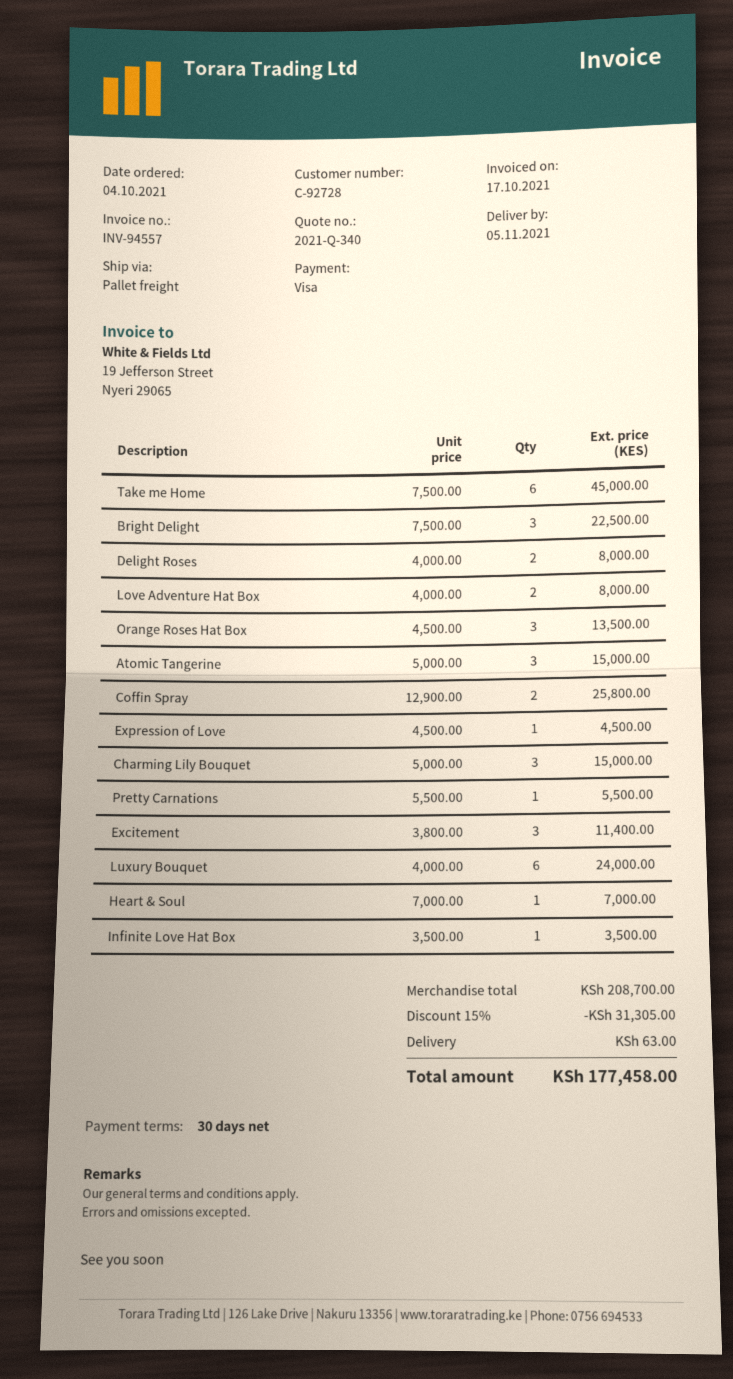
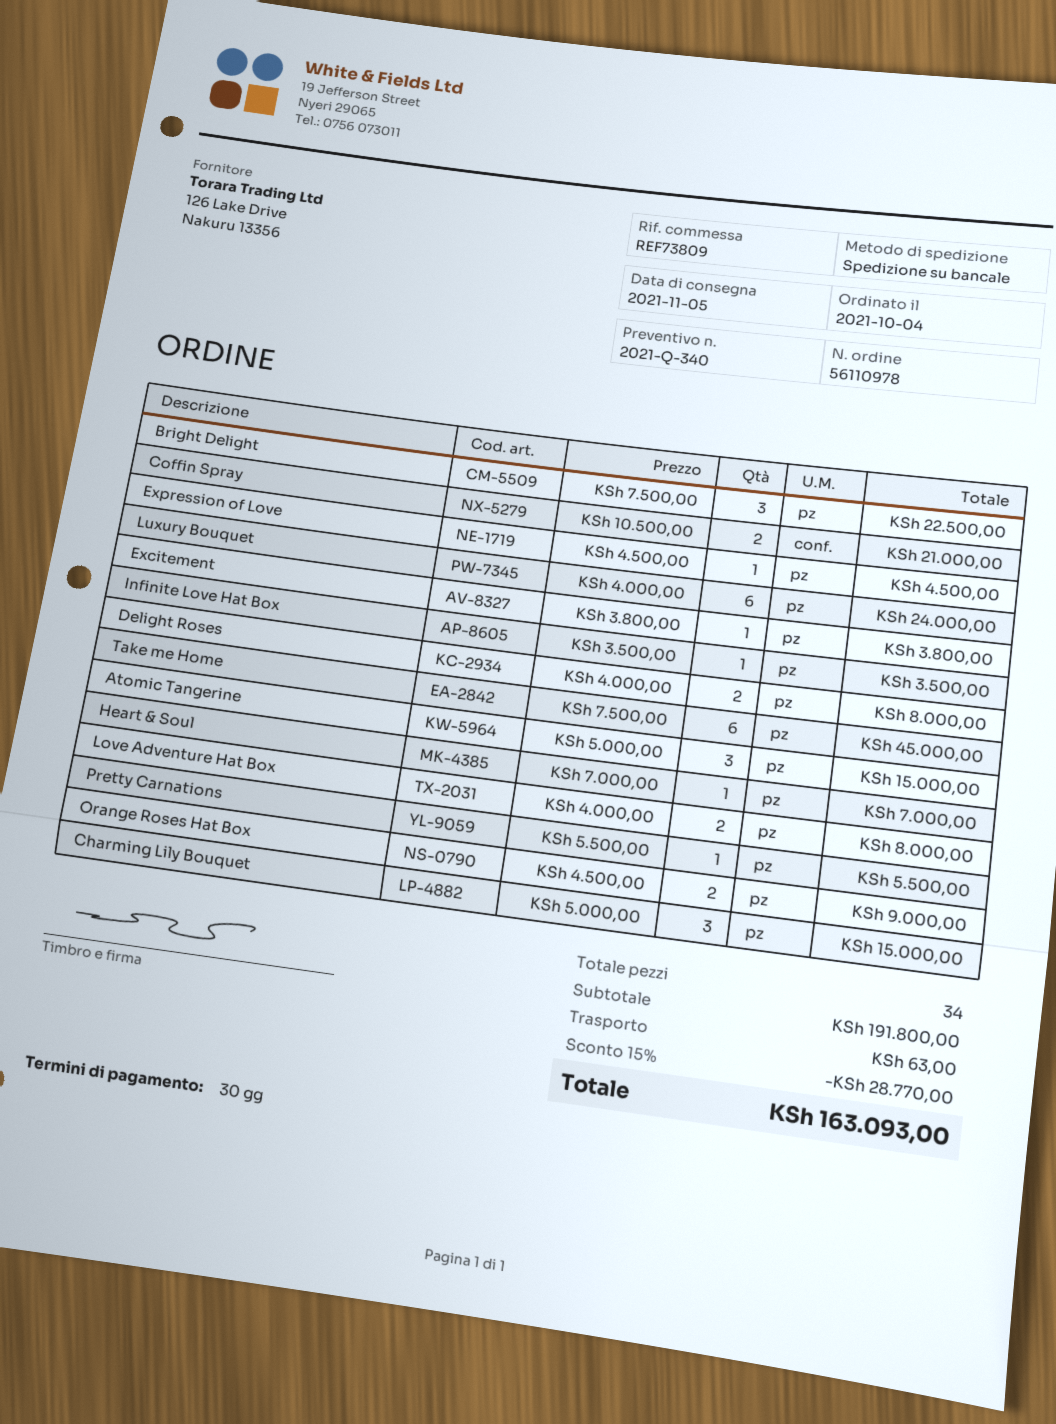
Orange Roses Hat Box: 3 x 4500.00 = 13500.00 -> 2 x 4500.00 = 9000.00
Coffin Spray: 2 x 12900.00 = 25800.00 -> 2 x 10500.00 = 21000.00
Excitement: 3 x 3800.00 = 11400.00 -> 1 x 3800.00 = 3800.00
subtotal: 208700.00 -> 191800.00
discount: 15% = 31305.00 -> 15% = 28770.00
total: 177458.00 -> 163093.00

